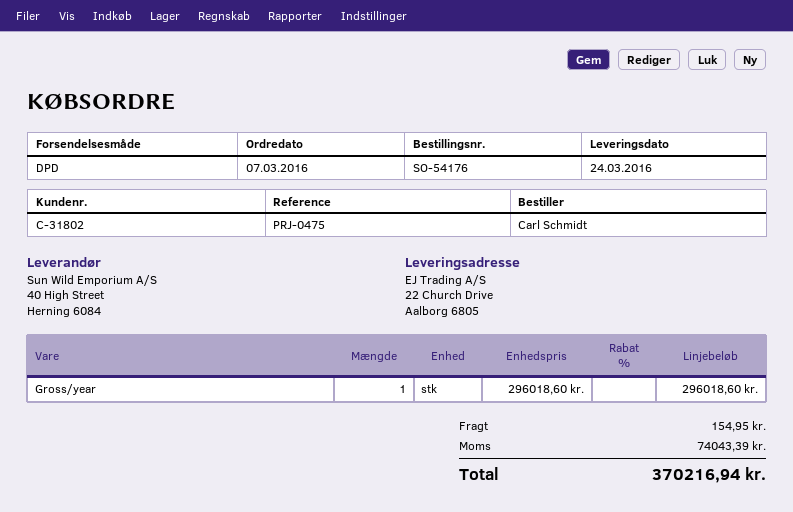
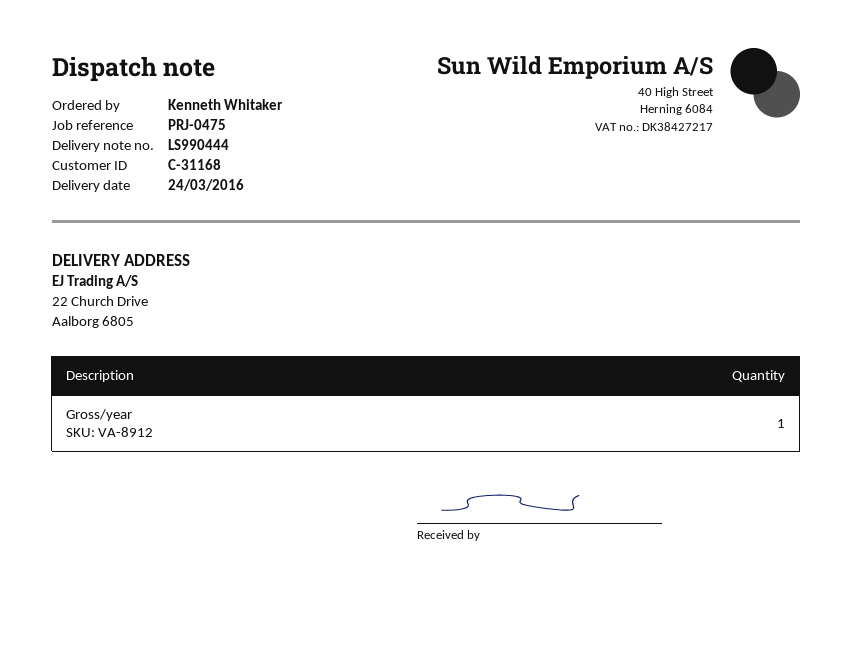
customer number: C-31802 -> C-31168
ordered by: Carl Schmidt -> Kenneth Whitaker

